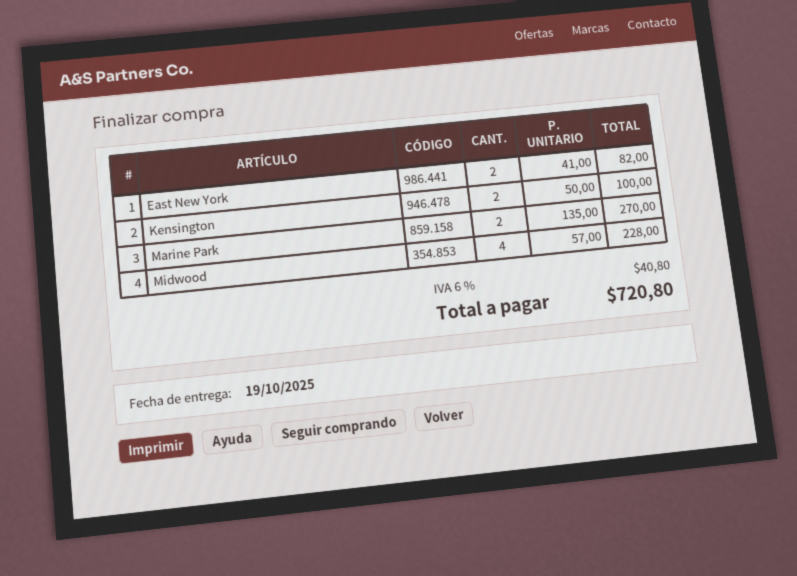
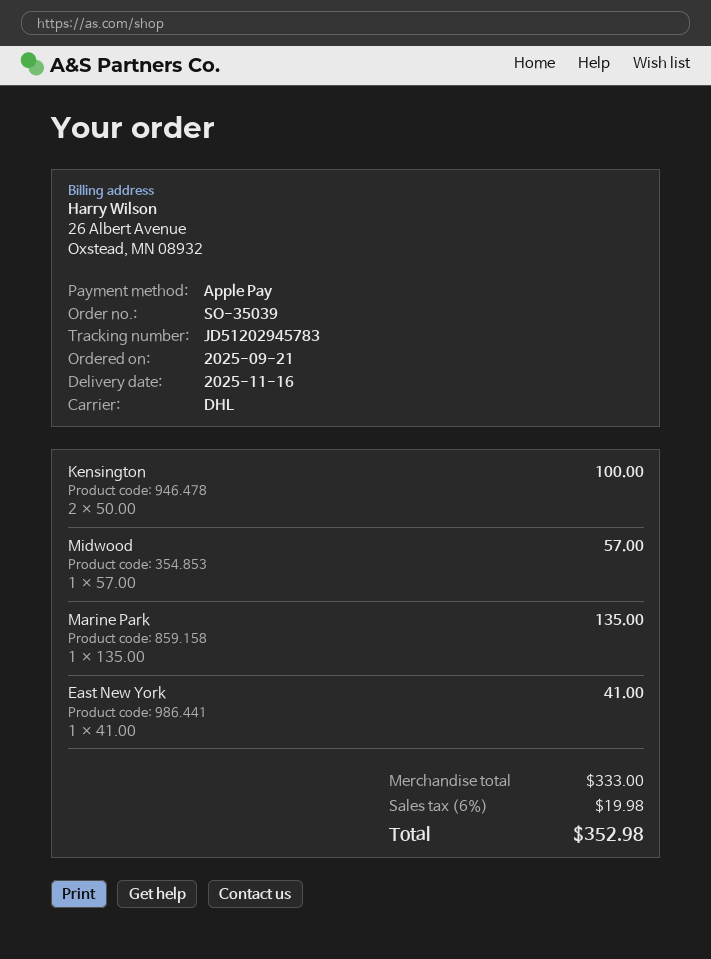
delivery date: 2025-10-19 -> 2025-11-16
East New York: 2 x 41.00 = 82.00 -> 1 x 41.00 = 41.00
Marine Park: 2 x 135.00 = 270.00 -> 1 x 135.00 = 135.00
Midwood: 4 x 57.00 = 228.00 -> 1 x 57.00 = 57.00
tax: 6% = 40.80 -> 6% = 19.98
total: 720.80 -> 352.98

